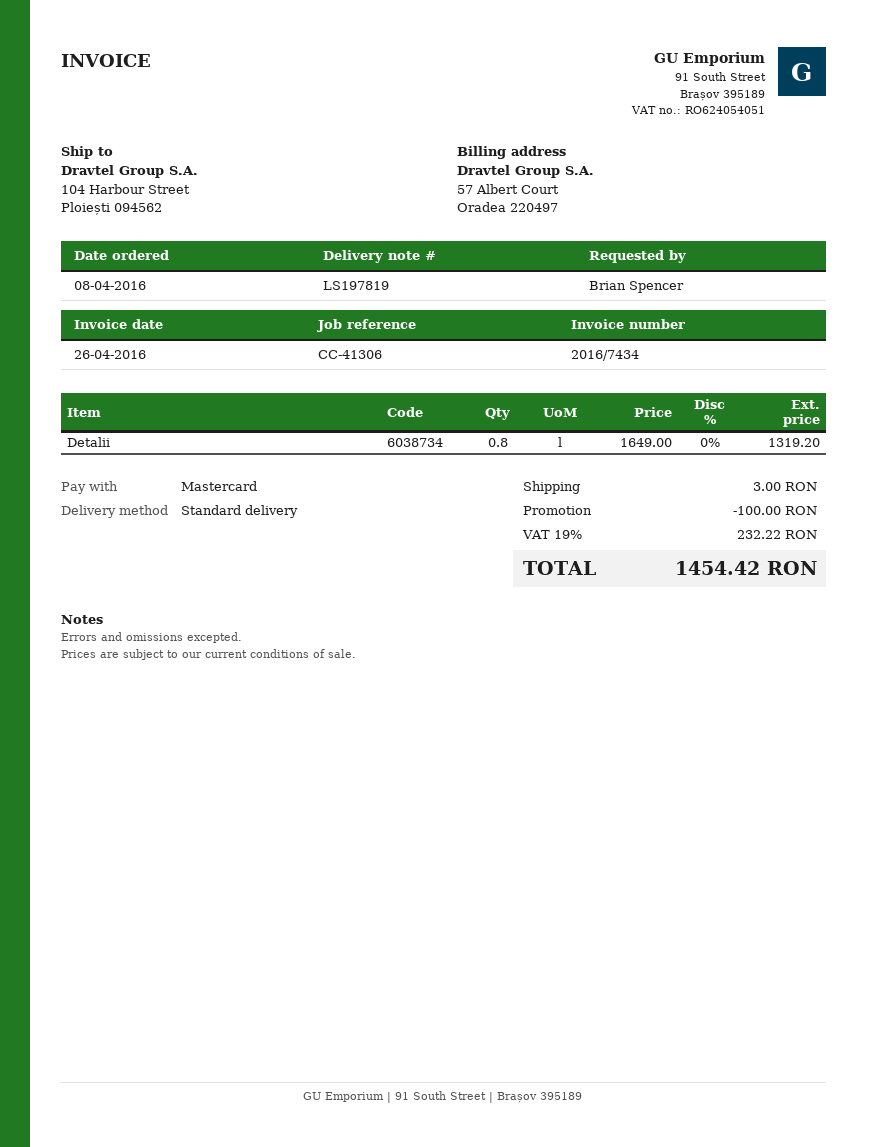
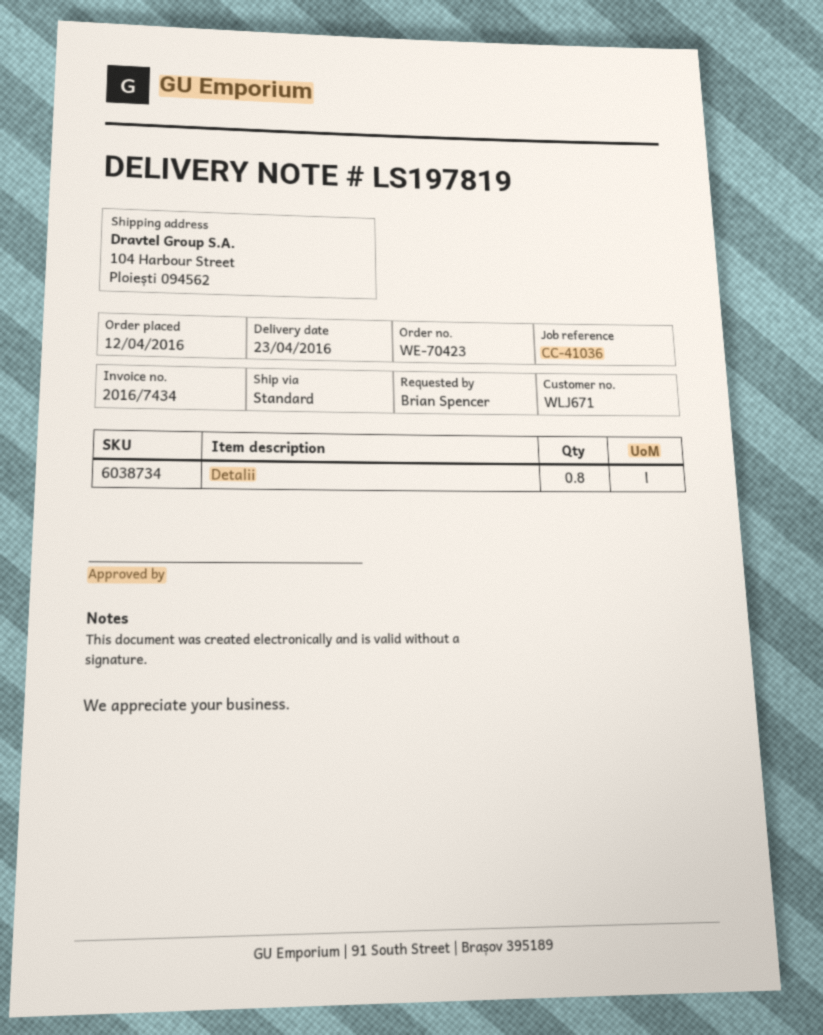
order date: 2016-04-08 -> 2016-04-12
reference: CC-41306 -> CC-41036

